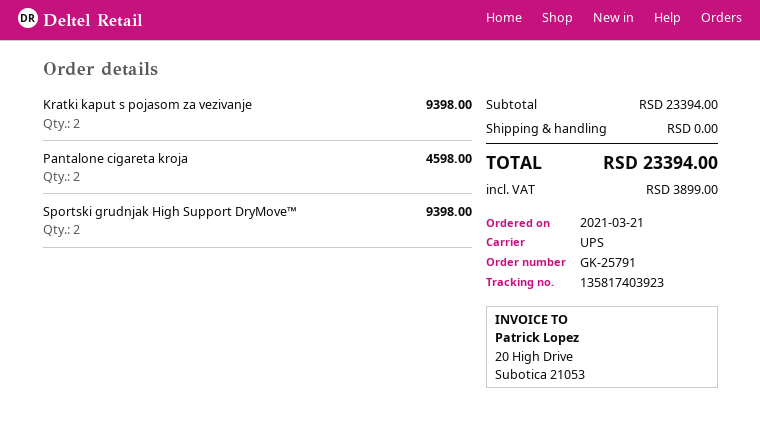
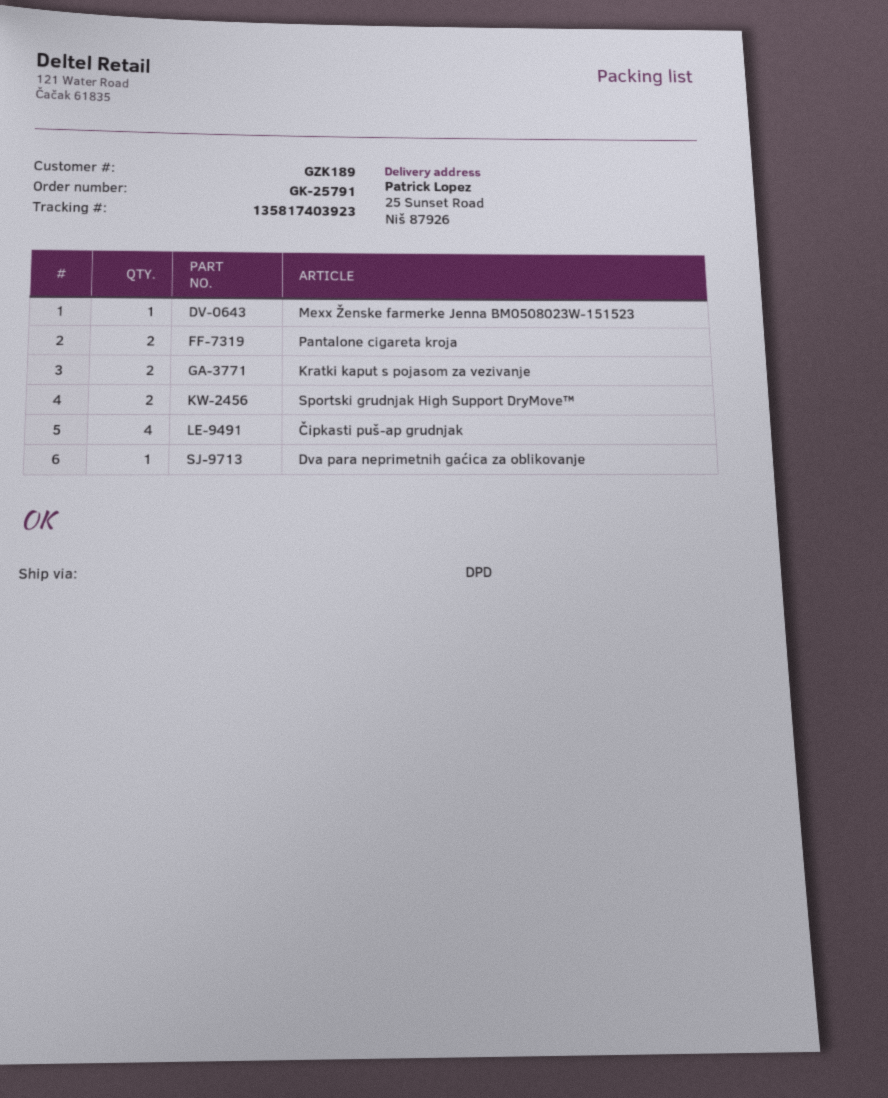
shipping method: UPS -> DPD
Mexx Ženske farmerke Jenna BM0508023W-151523: none -> 1
Čipkasti puš-ap grudnjak: none -> 4
Dva para neprimetnih gaćica za oblikovanje: none -> 1

